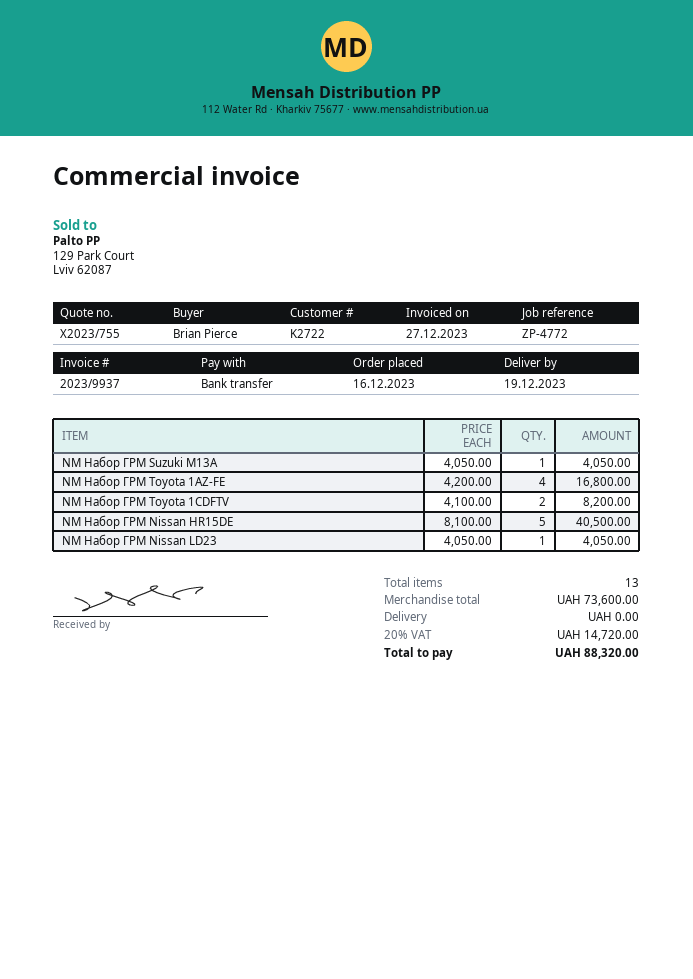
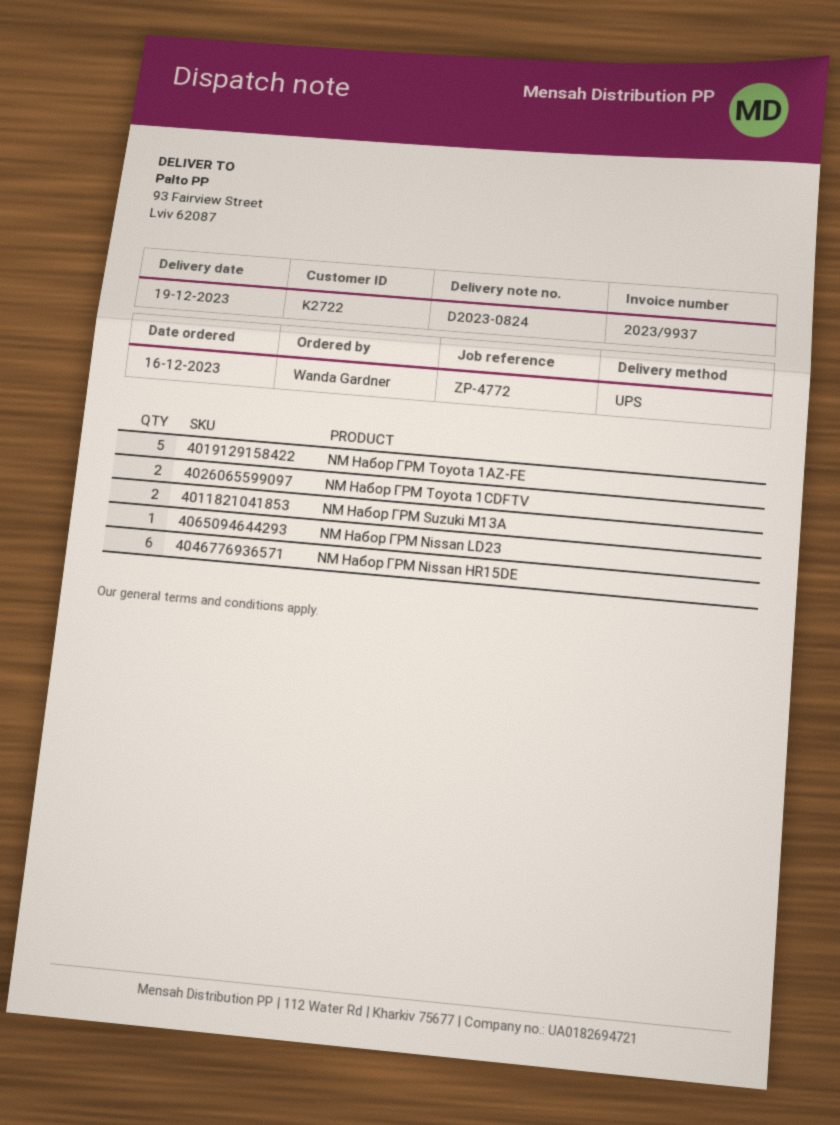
ordered by: Brian Pierce -> Wanda Gardner
NM Набор ГРМ Suzuki M13A: 1 -> 2
NM Набор ГРМ Toyota 1AZ-FE: 4 -> 5
NM Набор ГРМ Nissan HR15DE: 5 -> 6

